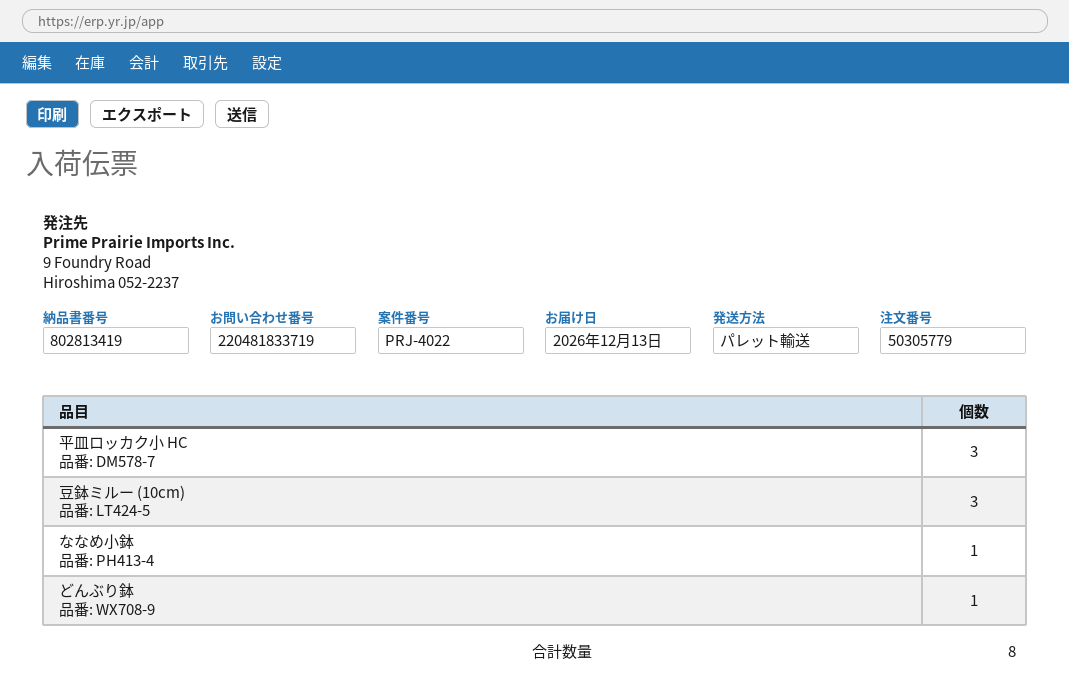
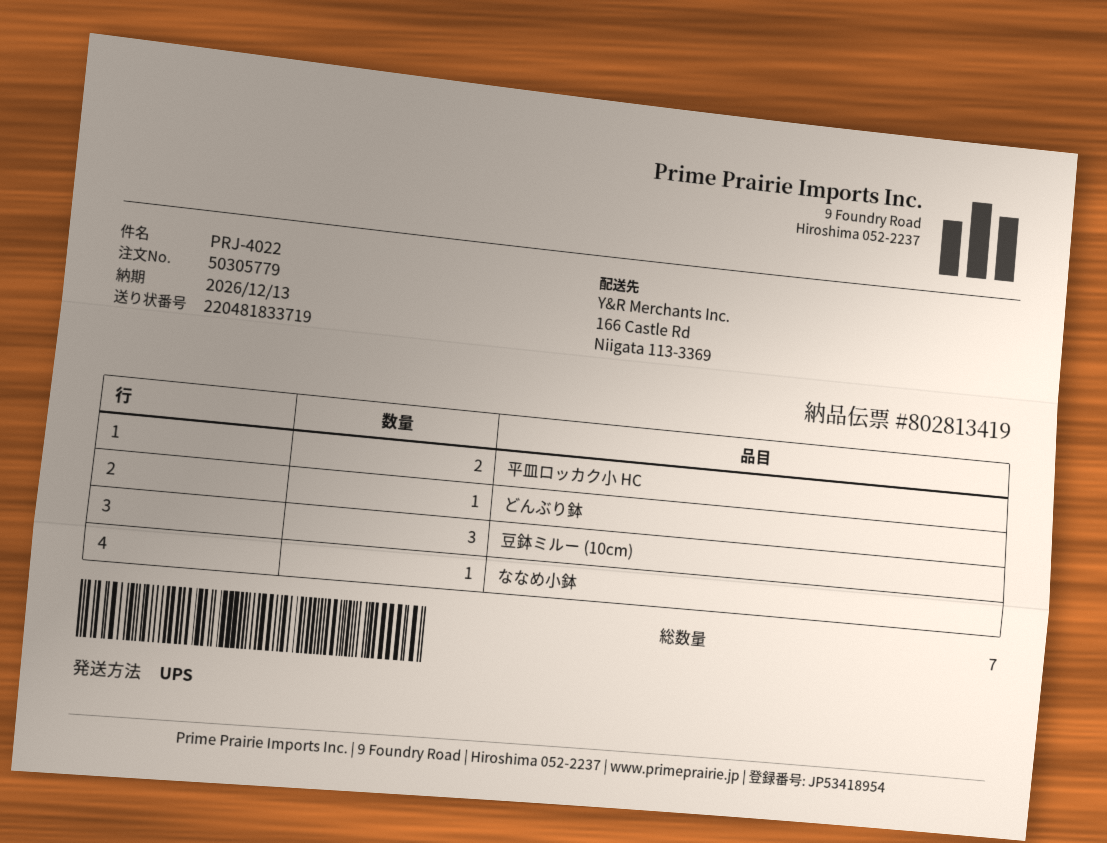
shipping method: pallet freight -> UPS
平皿ロッカク小 HC: 3 -> 2
total quantity: 8 -> 7

